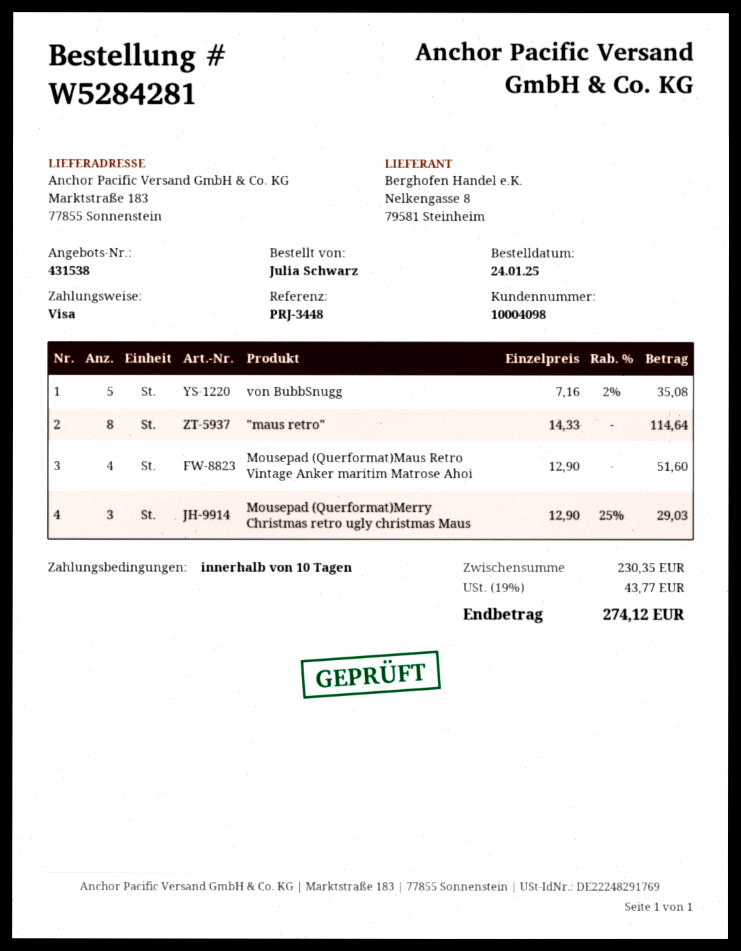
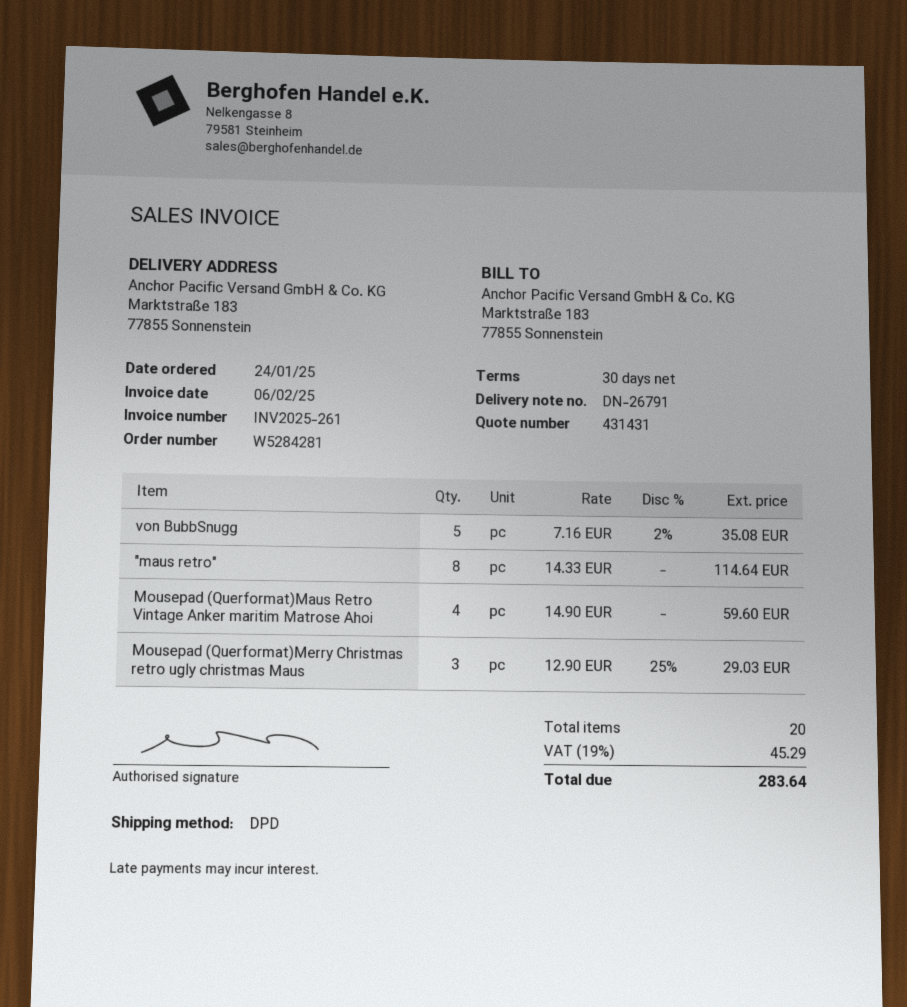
quote number: 431538 -> 431431
payment terms: 10 days -> 30 days
Mousepad (Querformat)Maus Retro Vintage Anker maritim Matrose Ahoi: 4 x 12.90 = 51.60 -> 4 x 14.90 = 59.60
tax: 19% = 43.77 -> 19% = 45.29
total: 274.12 -> 283.64

